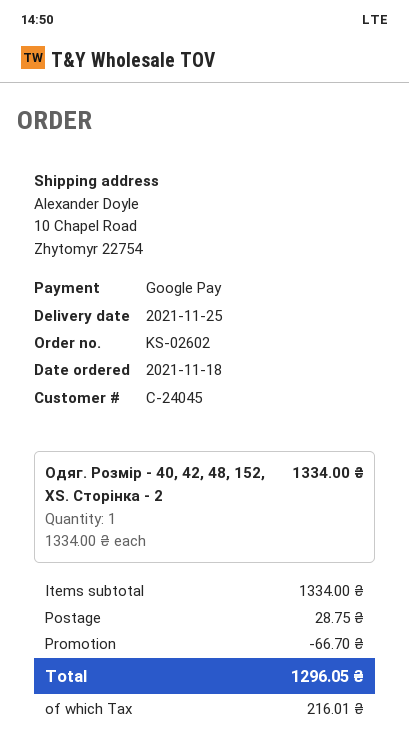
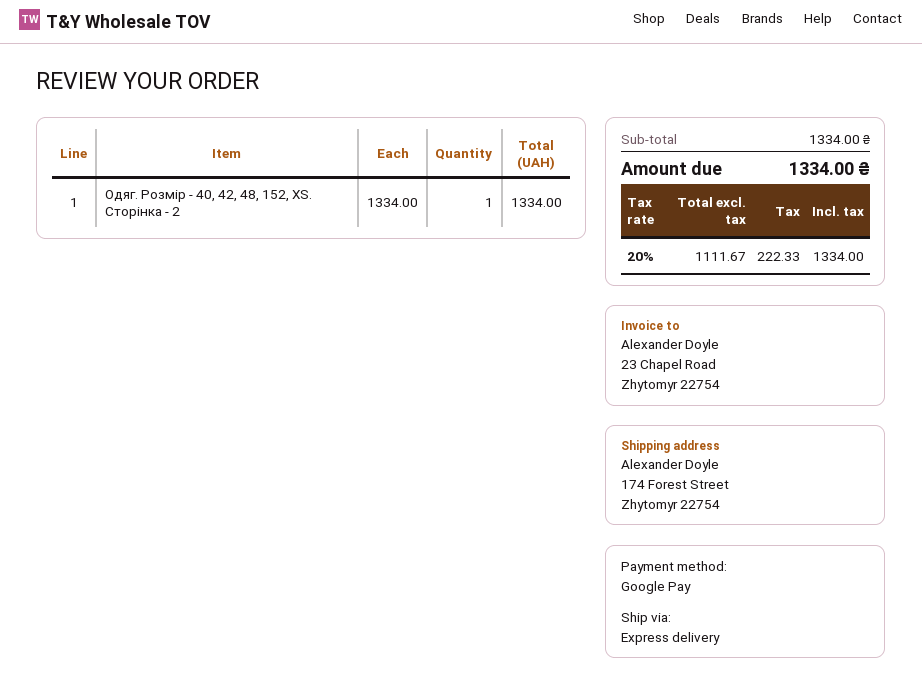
ship to: 10 Chapel Road, Zhytomyr 22754 -> 174 Forest Street, Zhytomyr 22754
discount: 66.70 -> none
shipping: 28.75 -> none
tax: 216.01 -> 222.33
total: 1296.05 -> 1334.00

